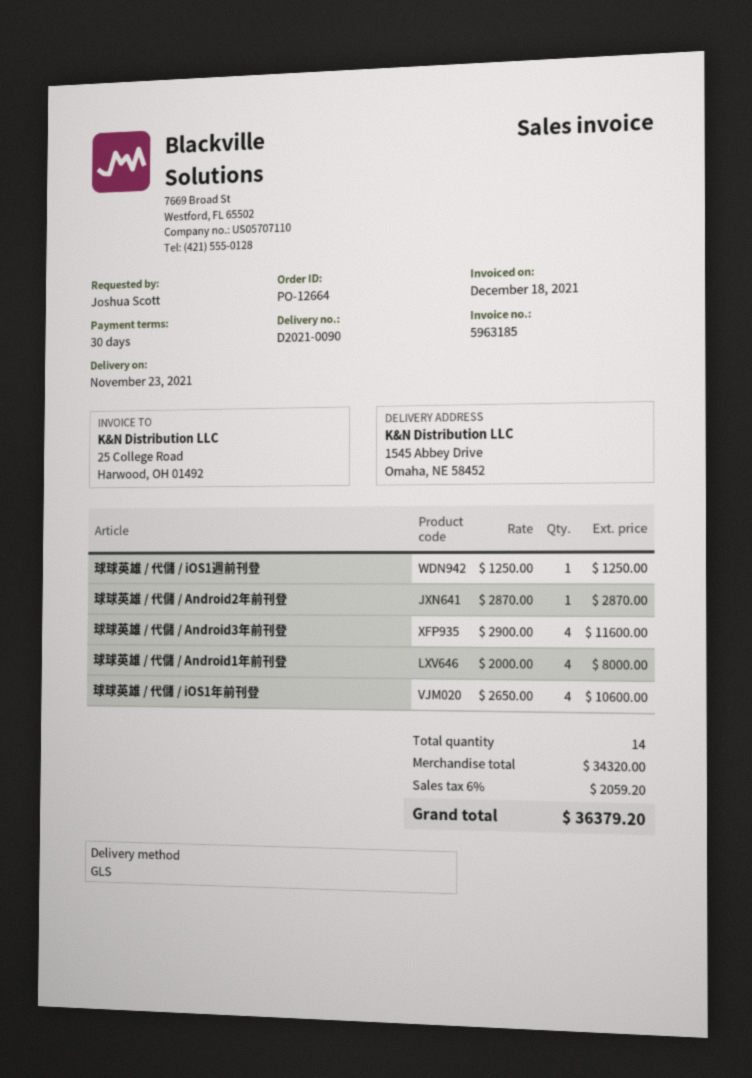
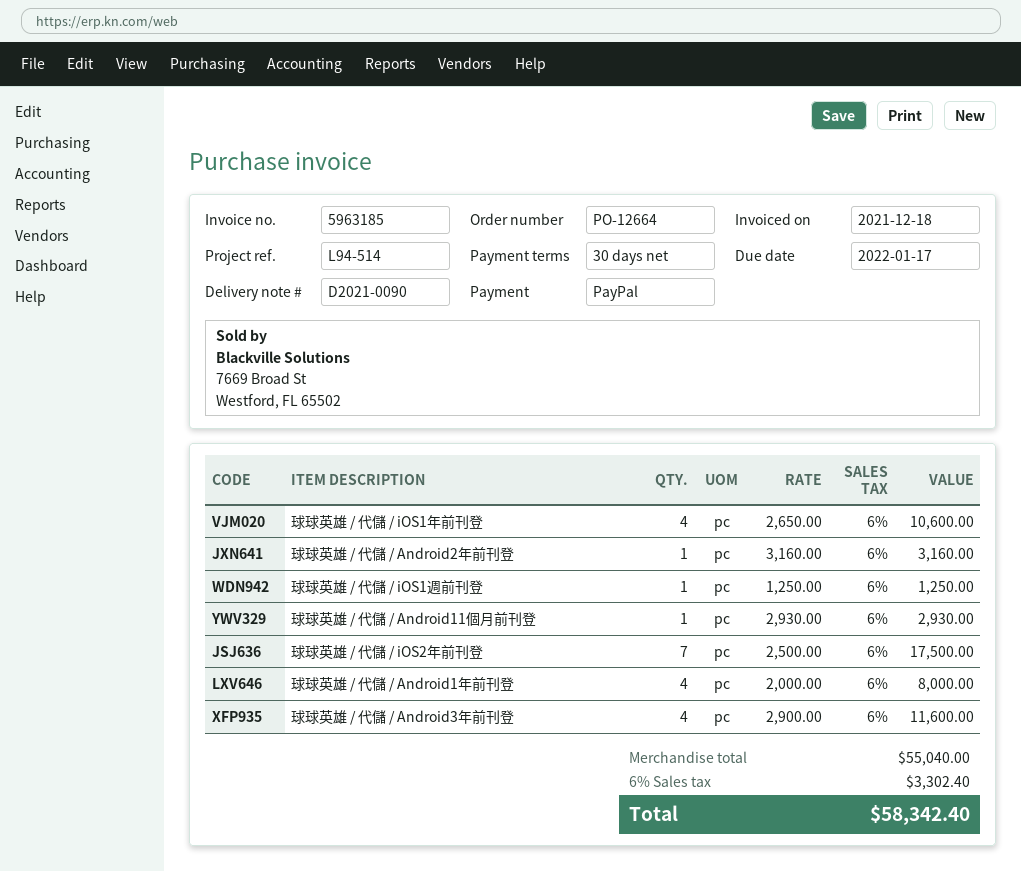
球球英雄 / 代儲 / Android2年前刊登: 1 x 2870.00 = 2870.00 -> 1 x 3160.00 = 3160.00
球球英雄 / 代儲 / Android11個月前刊登: none -> 1 x 2930.00 = 2930.00
球球英雄 / 代儲 / iOS2年前刊登: none -> 7 x 2500.00 = 17500.00
subtotal: 34320.00 -> 55040.00
tax: 6% = 2059.20 -> 6% = 3302.40
total: 36379.20 -> 58342.40

